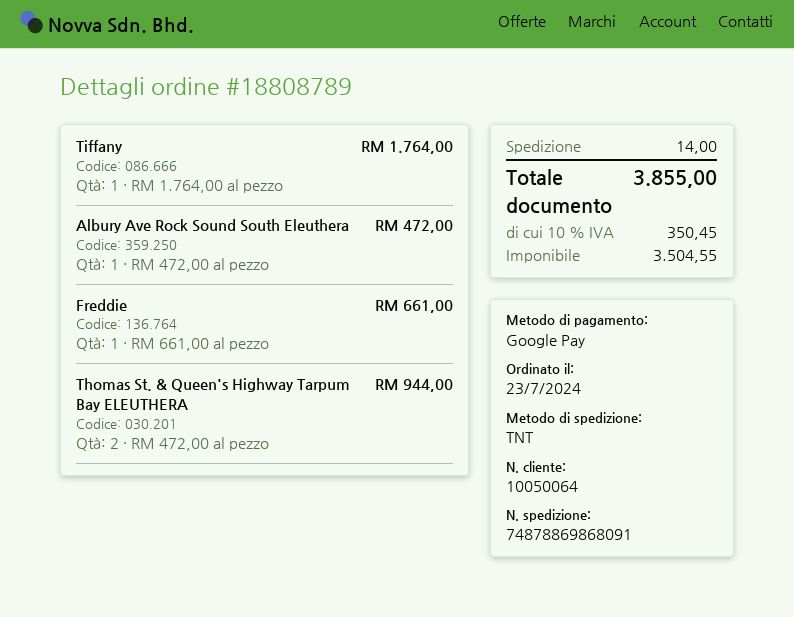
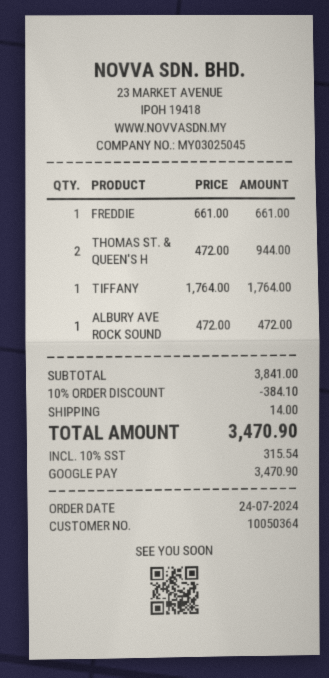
order date: 2024-07-23 -> 2024-07-24
customer number: 10050064 -> 10050364
discount: none -> 10% = 384.10
tax: 10% = 350.45 -> 10% = 315.54
total: 3855.00 -> 3470.90

